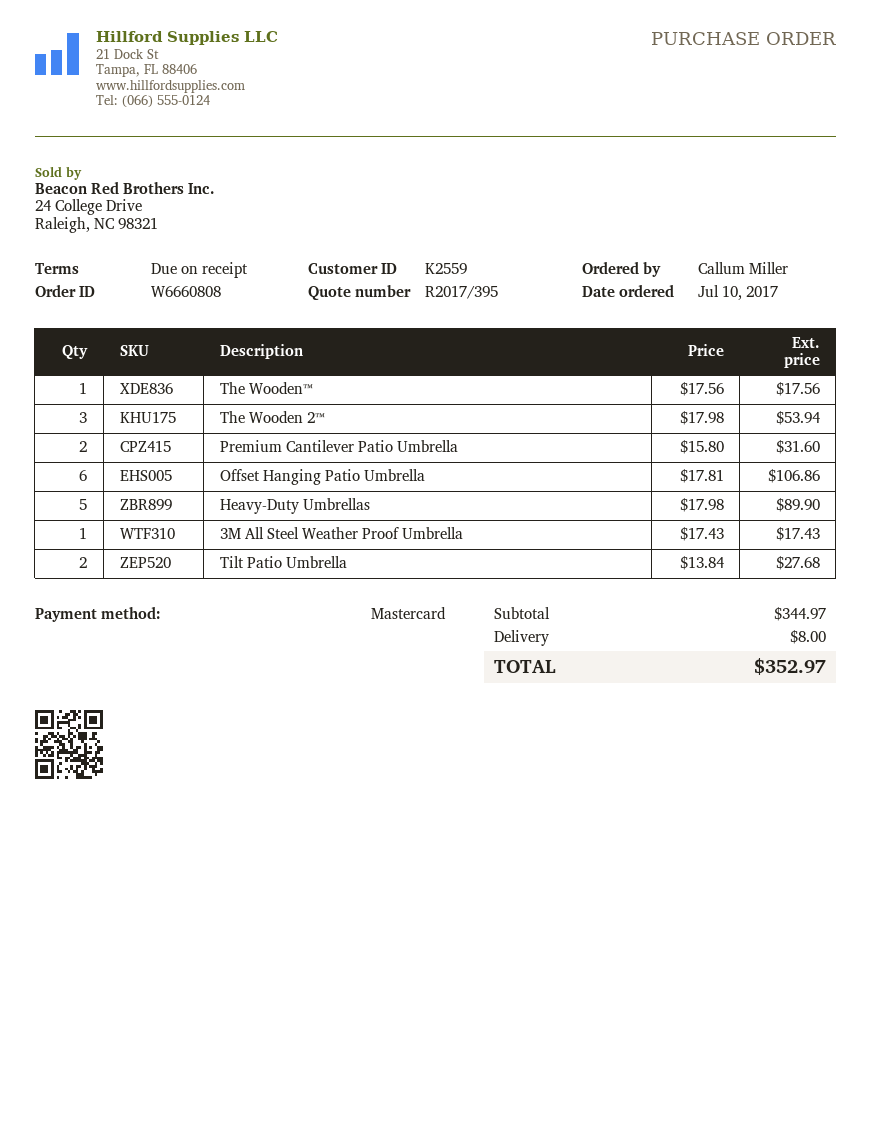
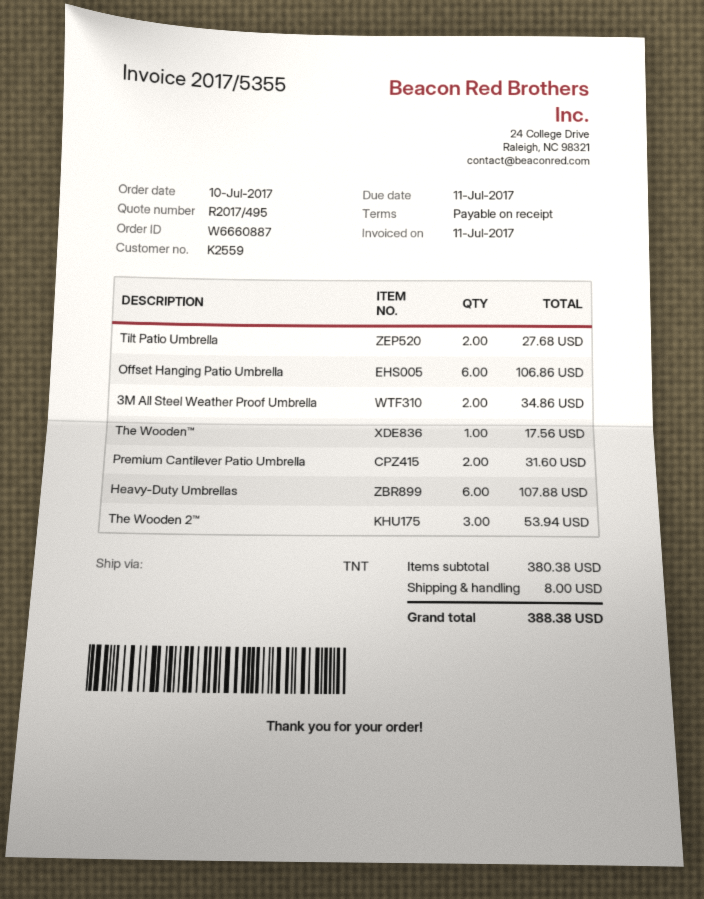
quote number: R2017/395 -> R2017/495
order number: W6660808 -> W6660887
Heavy-Duty Umbrellas: 5 for 89.90 -> 6 for 107.88
3M All Steel Weather Proof Umbrella: 1 for 17.43 -> 2 for 34.86
subtotal: 344.97 -> 380.38
total: 352.97 -> 388.38

